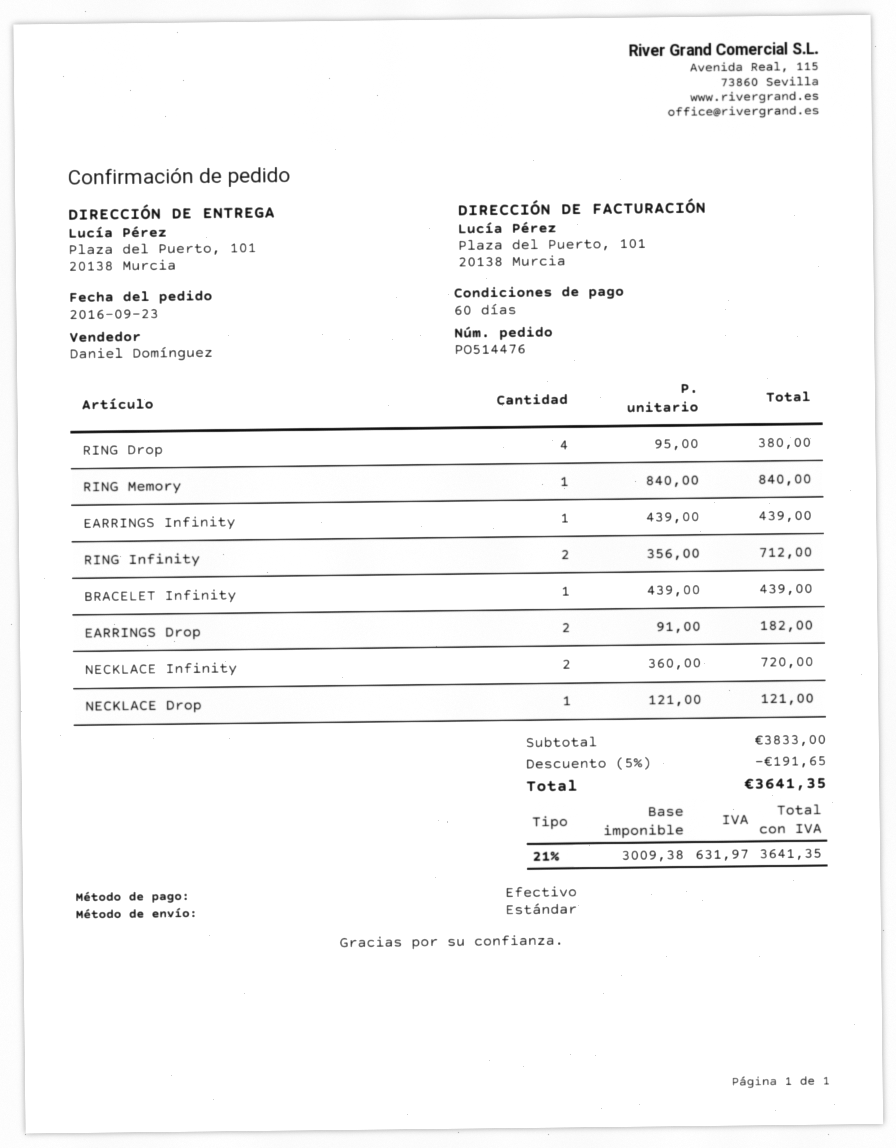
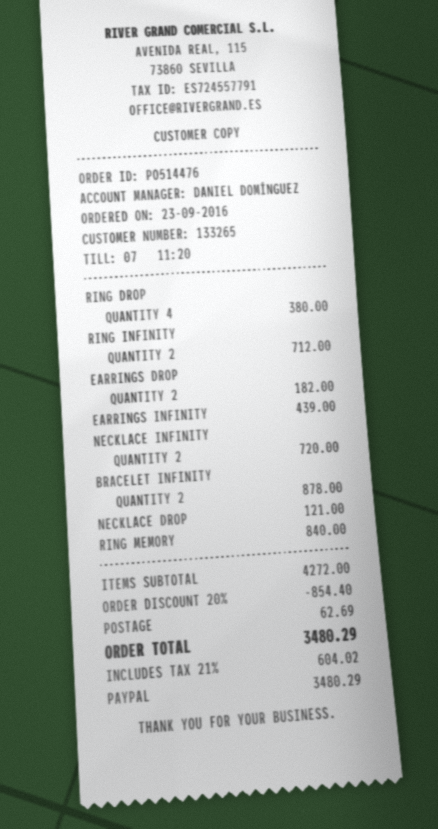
payment method: cash -> PayPal
BRACELET Infinity: 1 for 439.00 -> 2 for 878.00
subtotal: 3833.00 -> 4272.00
discount: 5% = 191.65 -> 20% = 854.40
shipping: none -> 62.69
tax: 21% = 631.97 -> 21% = 604.02
total: 3641.35 -> 3480.29

